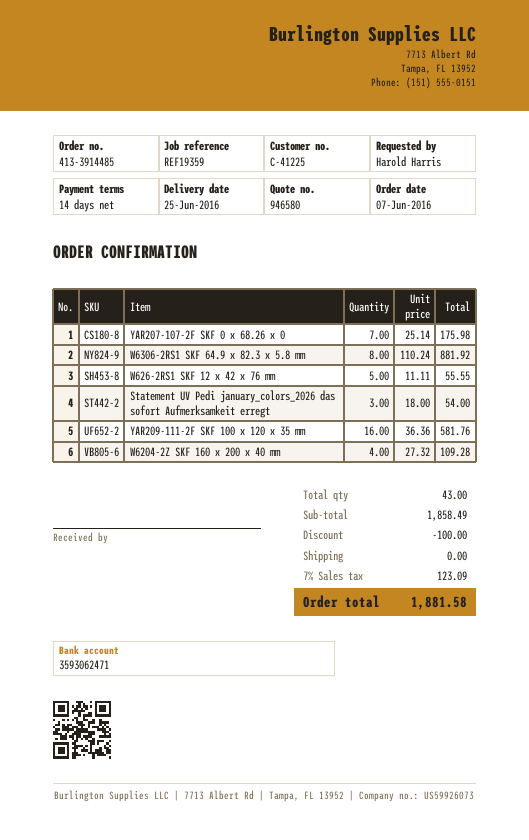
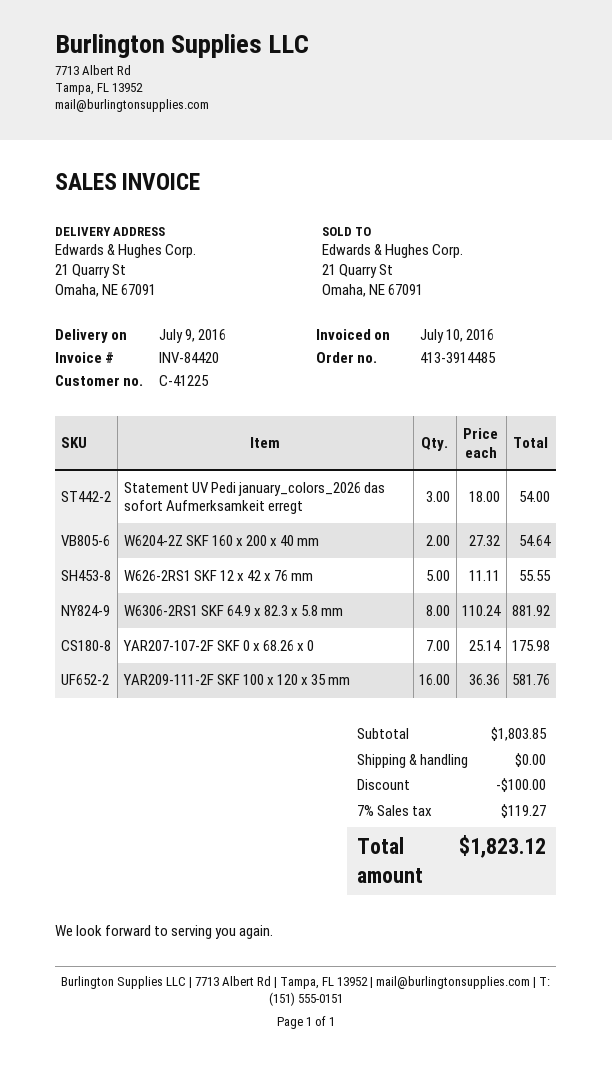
delivery date: 2016-06-25 -> 2016-07-09
W6204-2Z SKF 160 x 200 x 40 mm: 4 x 27.32 = 109.28 -> 2 x 27.32 = 54.64
subtotal: 1858.49 -> 1803.85
tax: 7% = 123.09 -> 7% = 119.27
total: 1881.58 -> 1823.12

